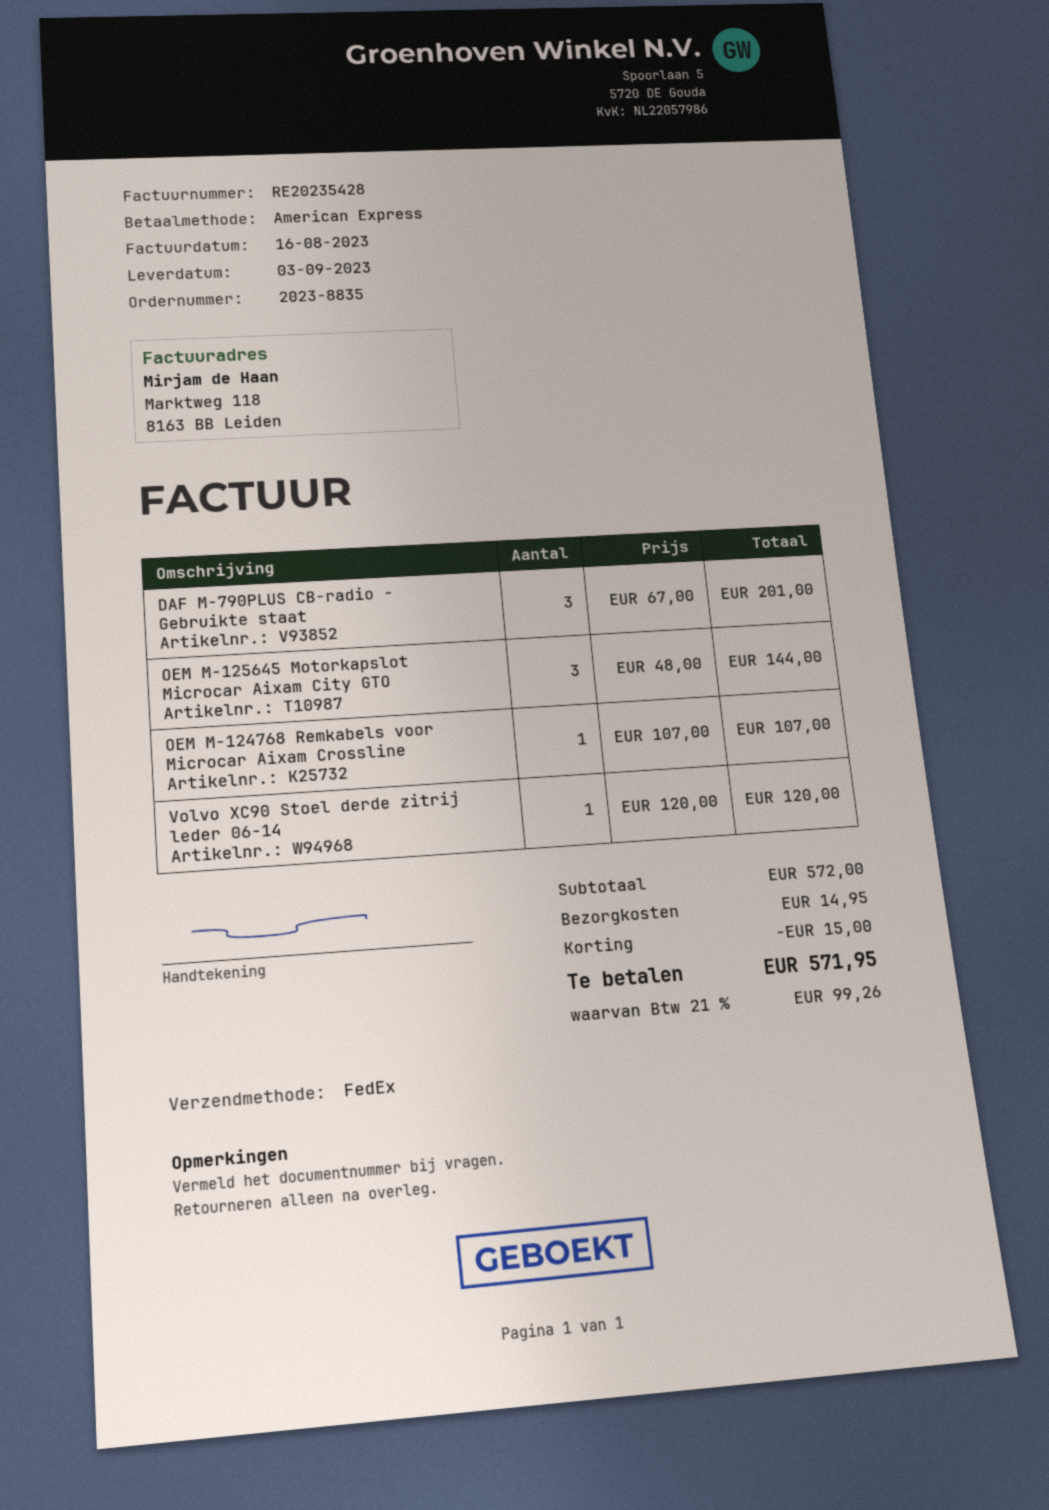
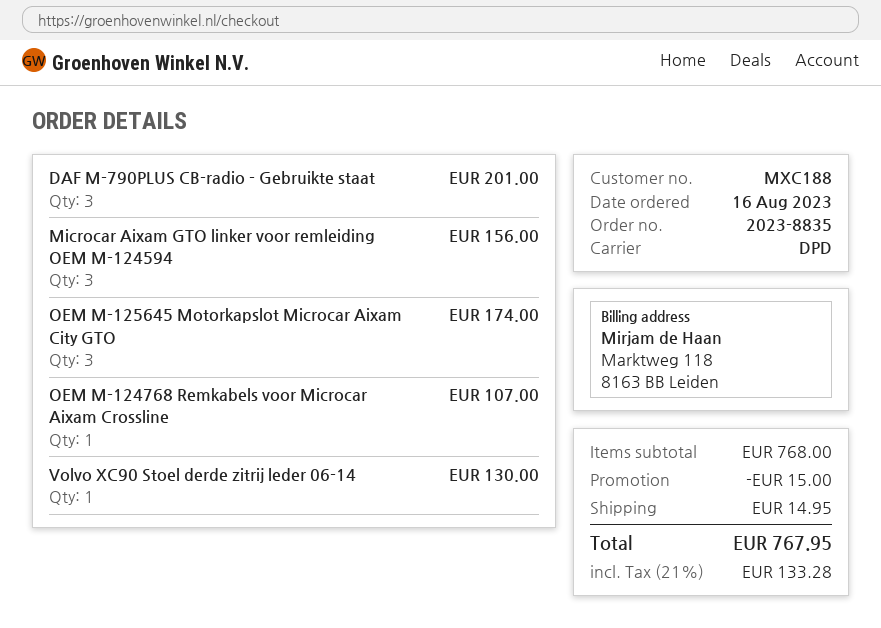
shipping method: FedEx -> DPD
OEM M-125645 Motorkapslot Microcar Aixam City GTO: 3 for 144.00 -> 3 for 174.00
Volvo XC90 Stoel derde zitrij leder 06-14: 1 for 120.00 -> 1 for 130.00
Microcar Aixam GTO linker voor remleiding OEM M-124594: none -> 3 for 156.00
subtotal: 572.00 -> 768.00
tax: 21% = 99.26 -> 21% = 133.28
total: 571.95 -> 767.95

